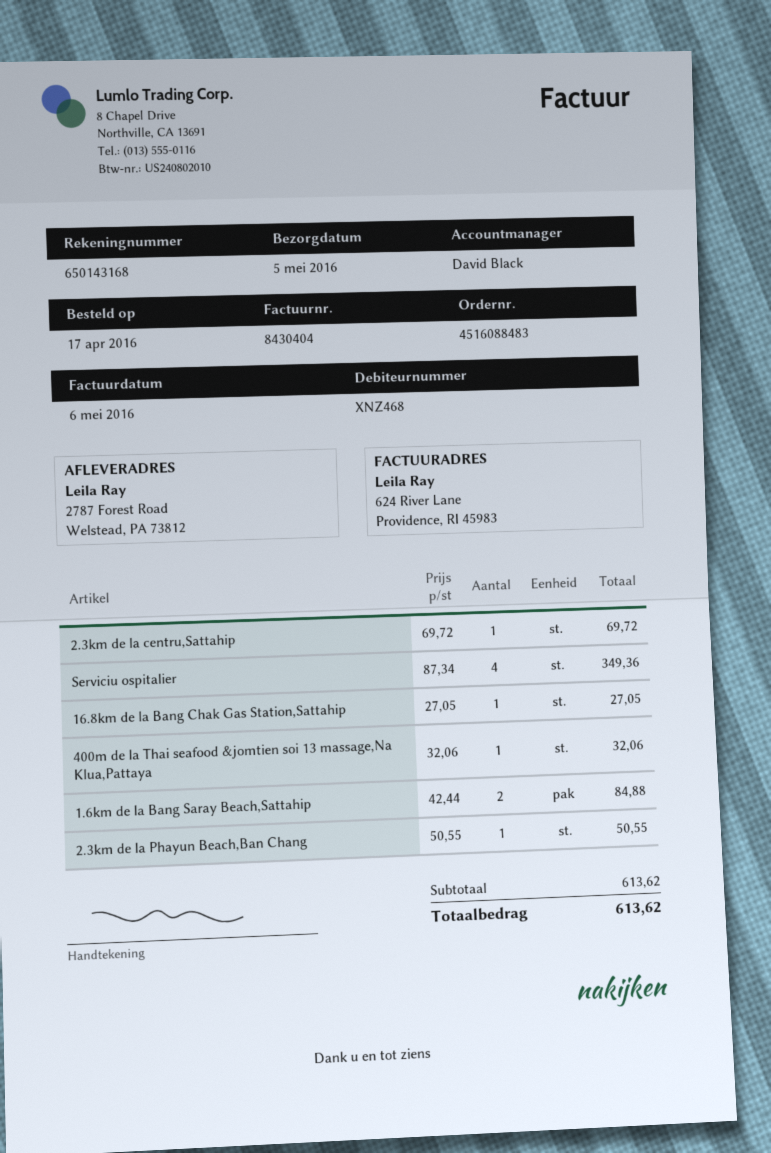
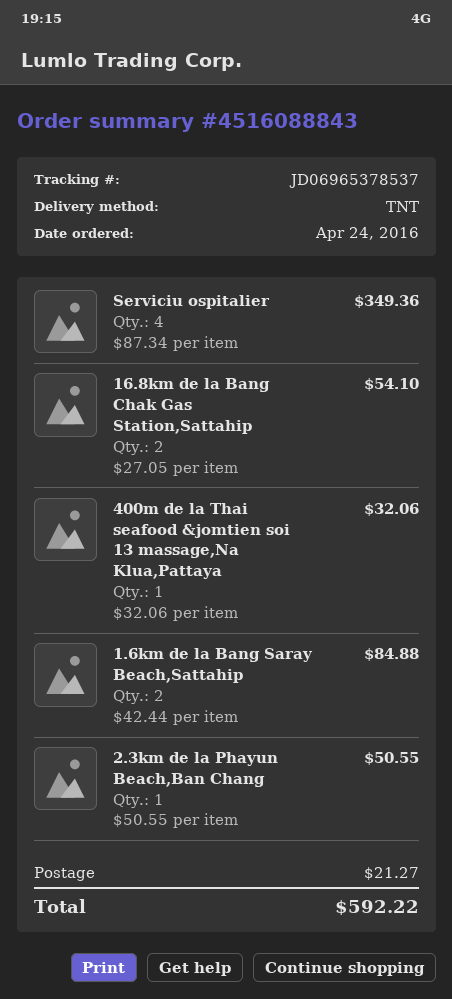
order number: 4516088483 -> 4516088843
order date: 2016-04-17 -> 2016-04-24
2.3km de la centru,Sattahip: 1 x 69.72 = 69.72 -> none
16.8km de la Bang Chak Gas Station,Sattahip: 1 x 27.05 = 27.05 -> 2 x 27.05 = 54.10
shipping: none -> 21.27
total: 613.62 -> 592.22

